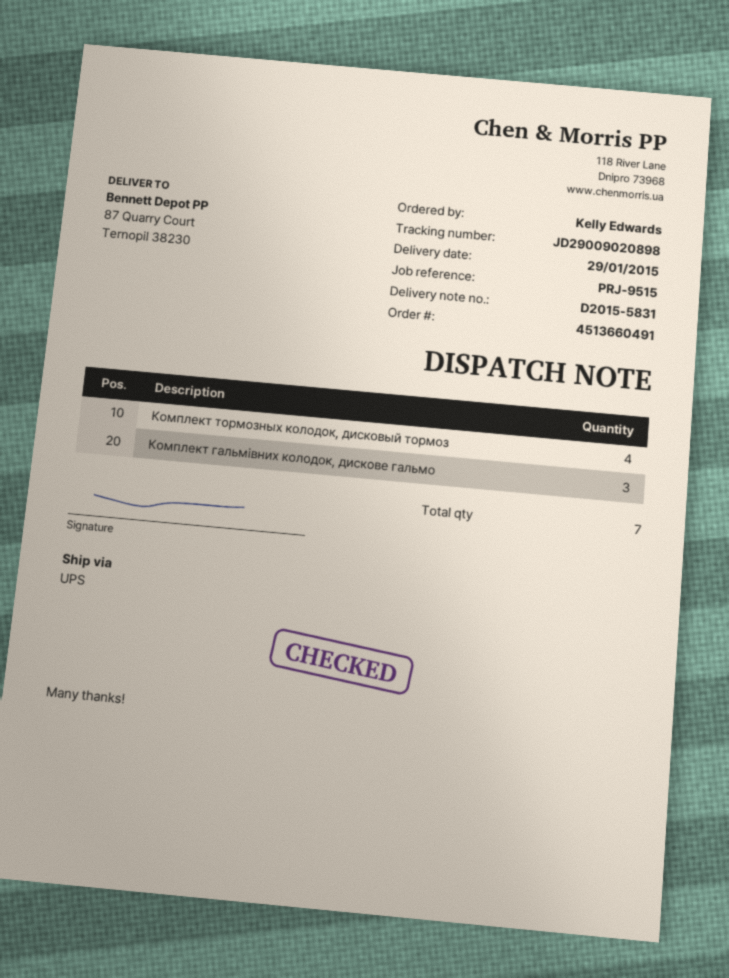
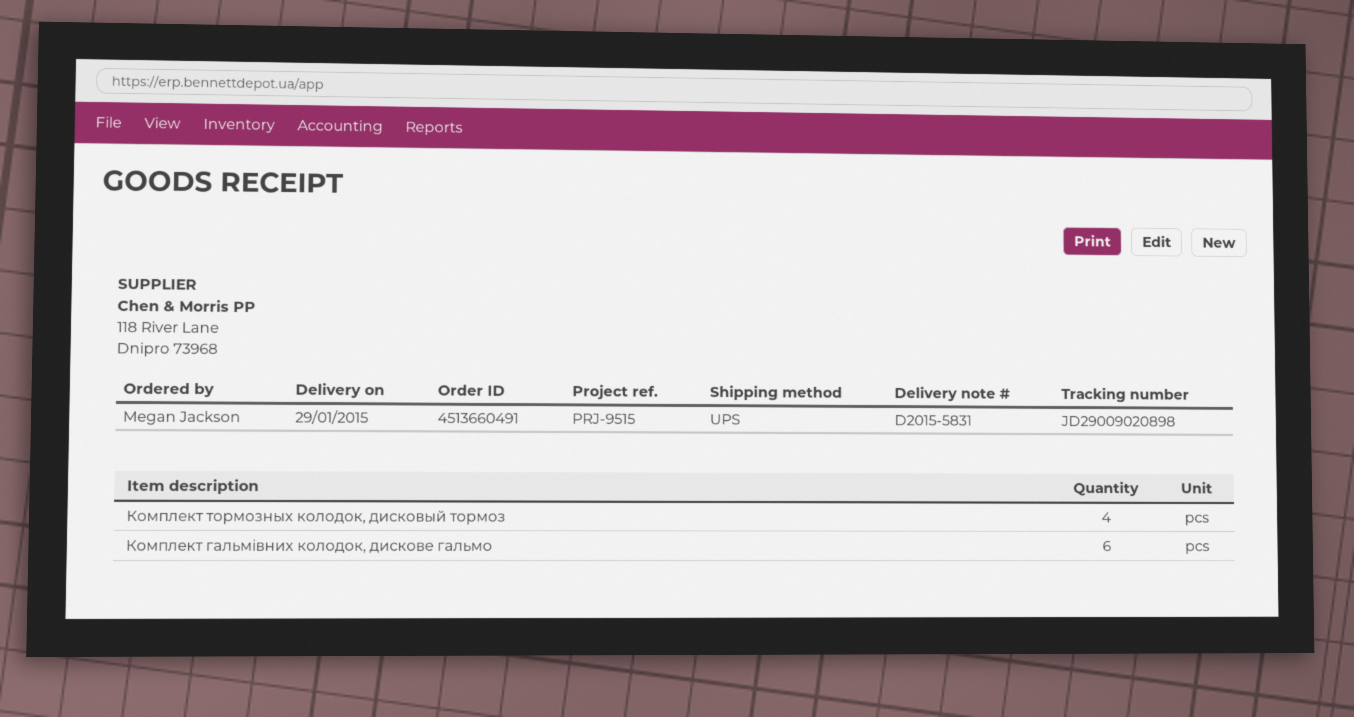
ordered by: Kelly Edwards -> Megan Jackson
Комплект гальмівних колодок, дискове гальмо: 3 -> 6

